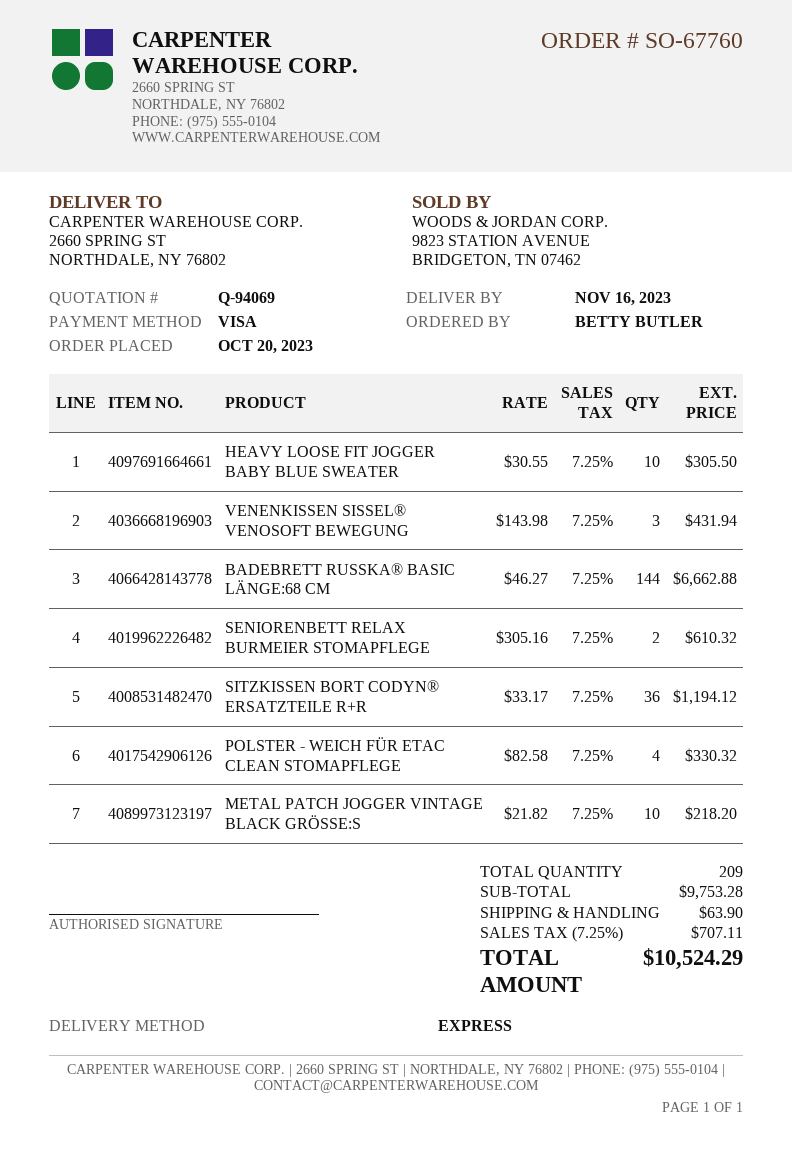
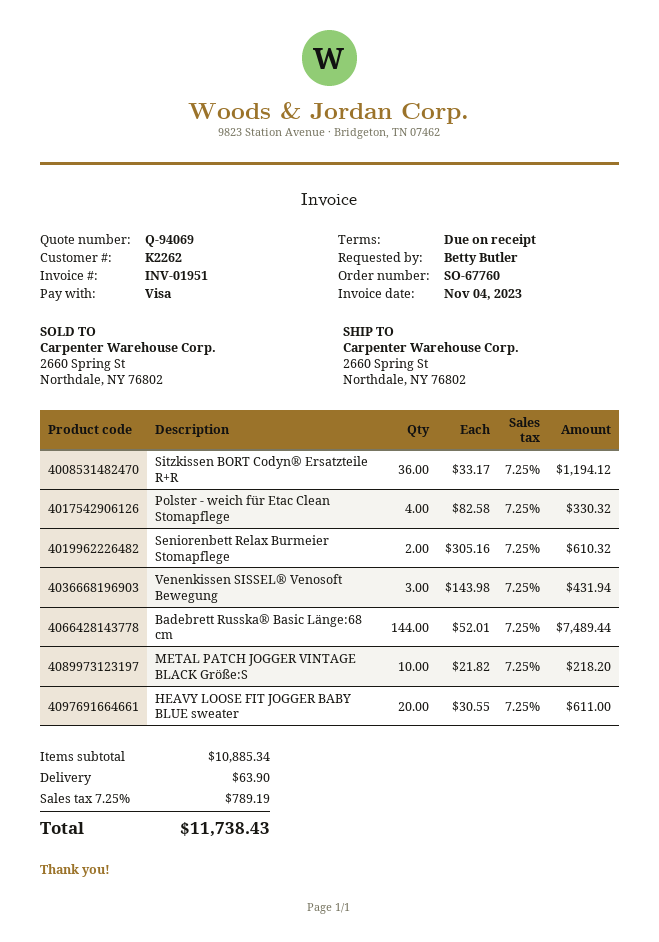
HEAVY LOOSE FIT JOGGER BABY BLUE SWEATER: 10 x 30.55 = 305.50 -> 20 x 30.55 = 611.00
BADEBRETT RUSSKA® BASIC LÄNGE:68 CM: 144 x 46.27 = 6662.88 -> 144 x 52.01 = 7489.44
subtotal: 9753.28 -> 10885.34
tax: 7.25% = 707.11 -> 7.25% = 789.19
total: 10524.29 -> 11738.43

